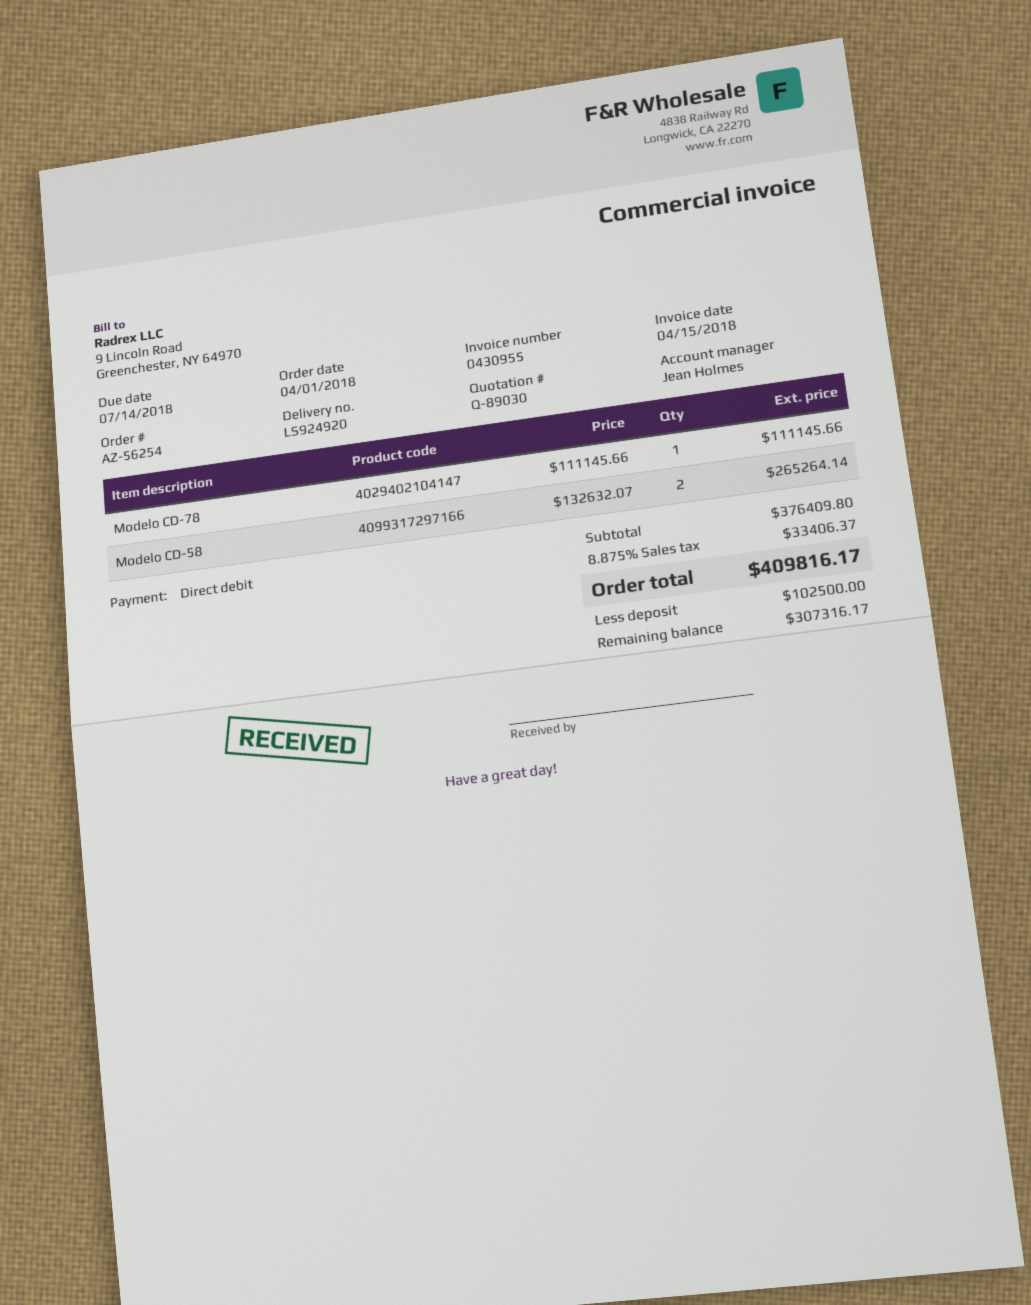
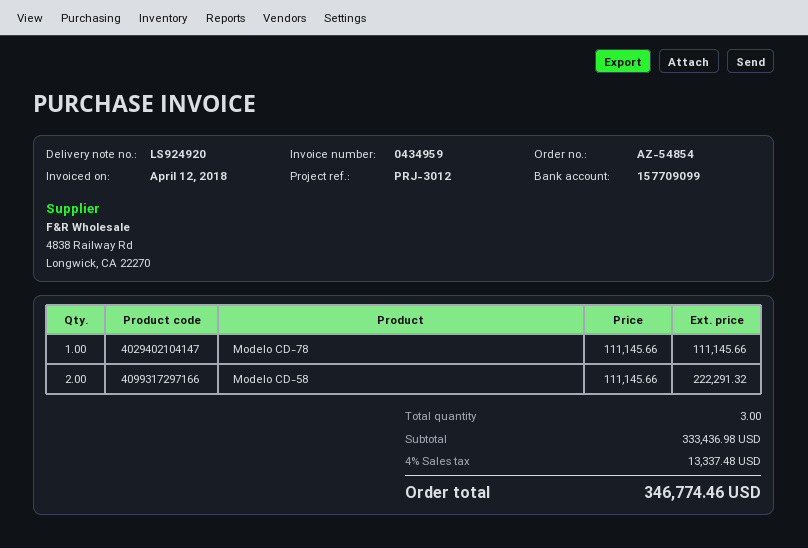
order number: AZ-56254 -> AZ-54854
invoice number: 0430955 -> 0434959
invoice date: 2018-04-15 -> 2018-04-12
Modelo CD-58: 2 x 132632.07 = 265264.14 -> 2 x 111145.66 = 222291.32
subtotal: 376409.80 -> 333436.98
tax: 8.875% = 33406.37 -> 4% = 13337.48
total: 409816.17 -> 346774.46

